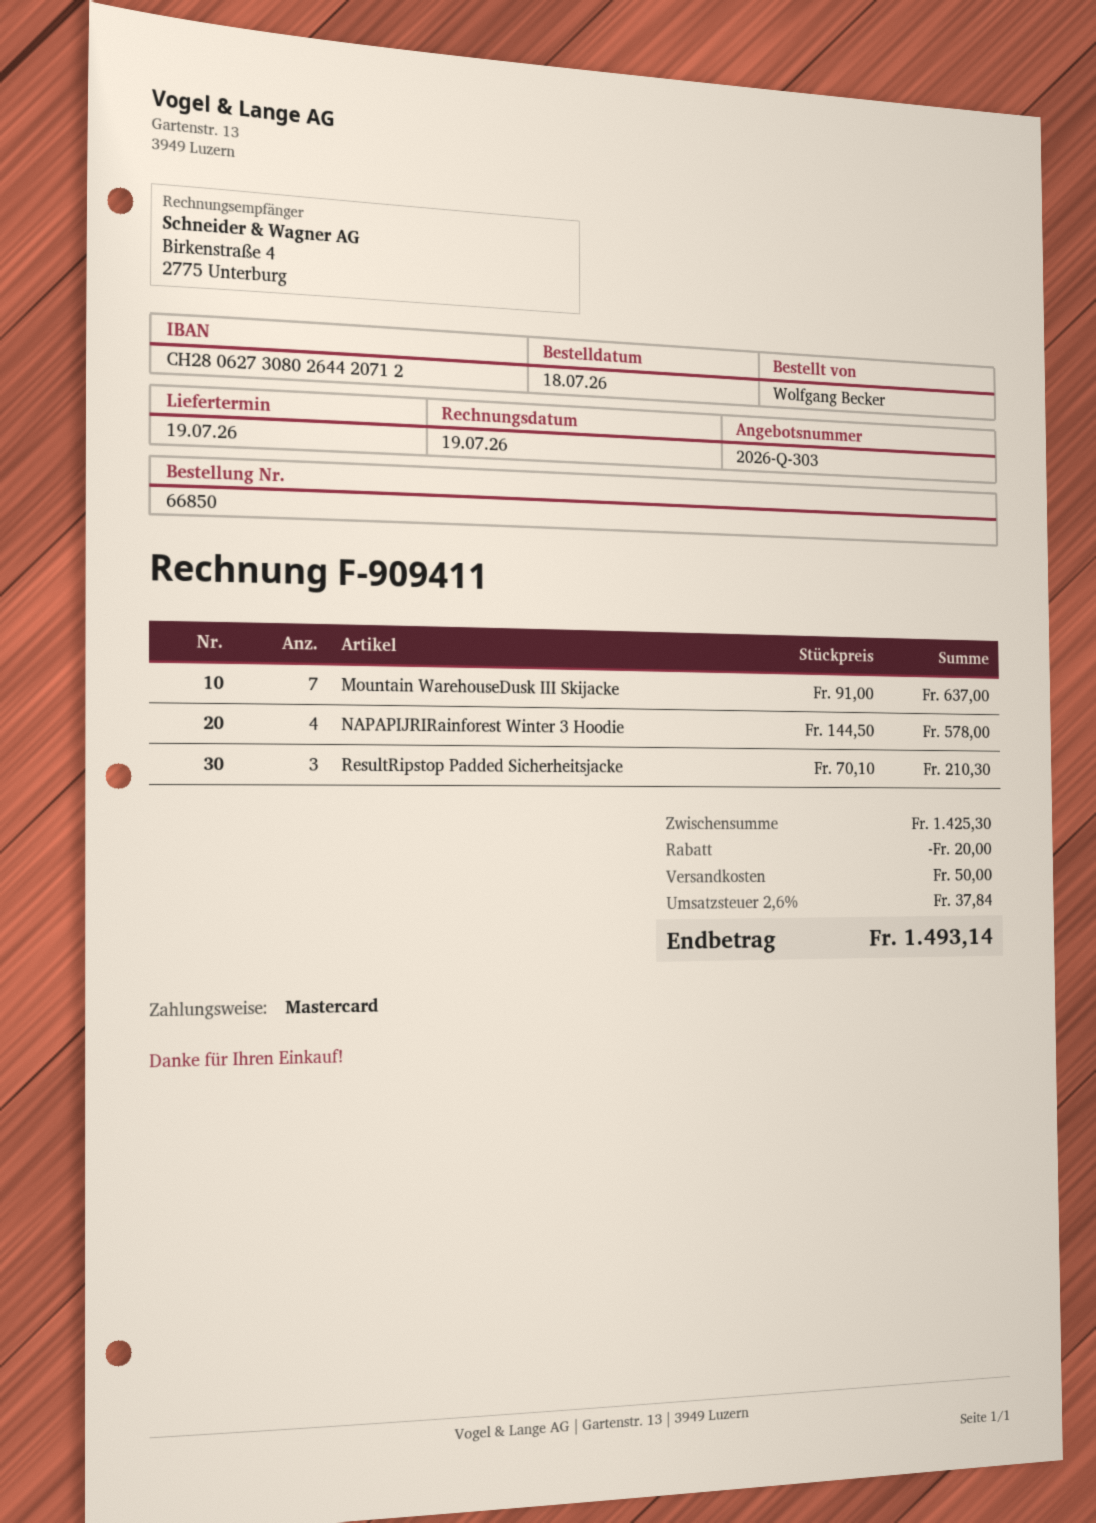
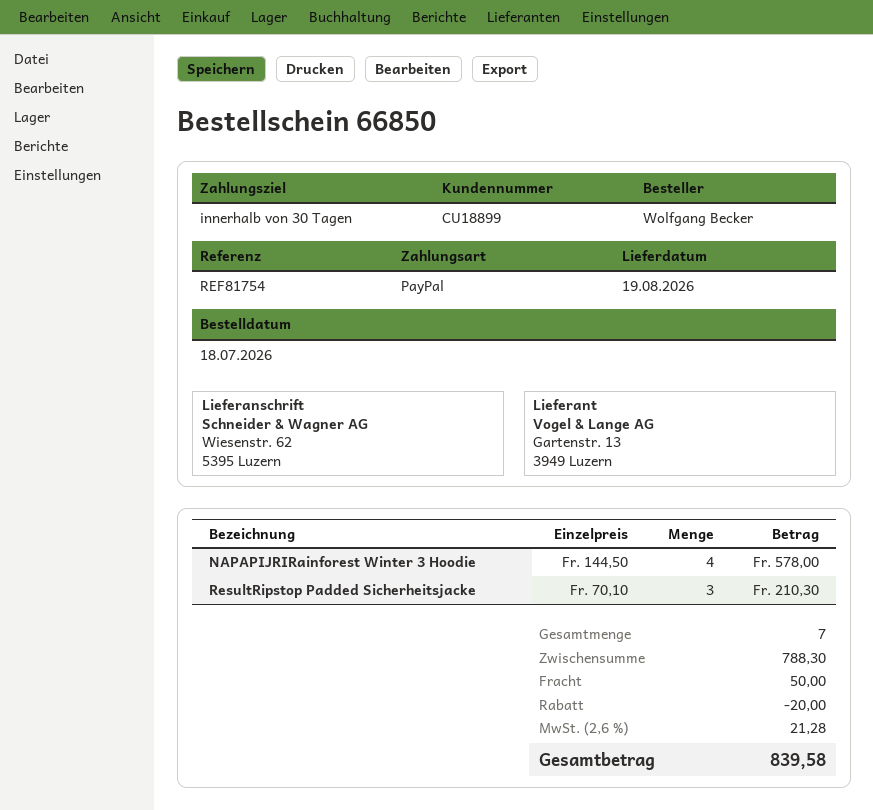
delivery date: 2026-07-19 -> 2026-08-19
payment method: Mastercard -> PayPal
Mountain WarehouseDusk III Skijacke: 7 x 91.00 = 637.00 -> none
subtotal: 1425.30 -> 788.30
tax: 2.6% = 37.84 -> 2.6% = 21.28
total: 1493.14 -> 839.58

